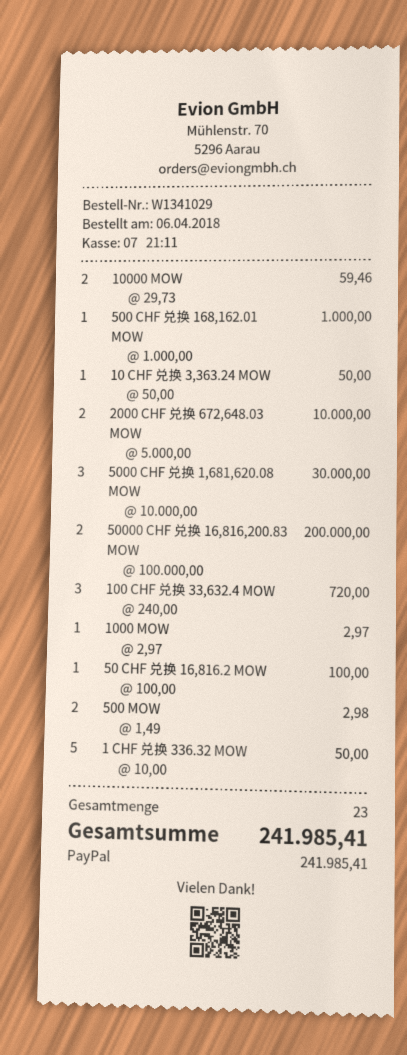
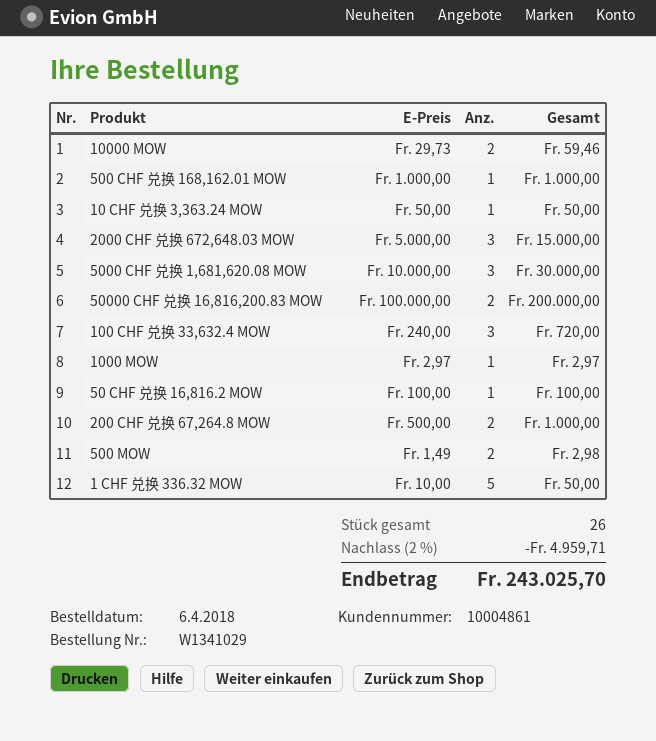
2000 CHF 兑换 672,648.03 MOW: 2 x 5000.00 = 10000.00 -> 3 x 5000.00 = 15000.00
200 CHF 兑换 67,264.8 MOW: none -> 2 x 500.00 = 1000.00
total quantity: 23 -> 26
discount: none -> 2% = 4959.71
total: 241985.41 -> 243025.70

